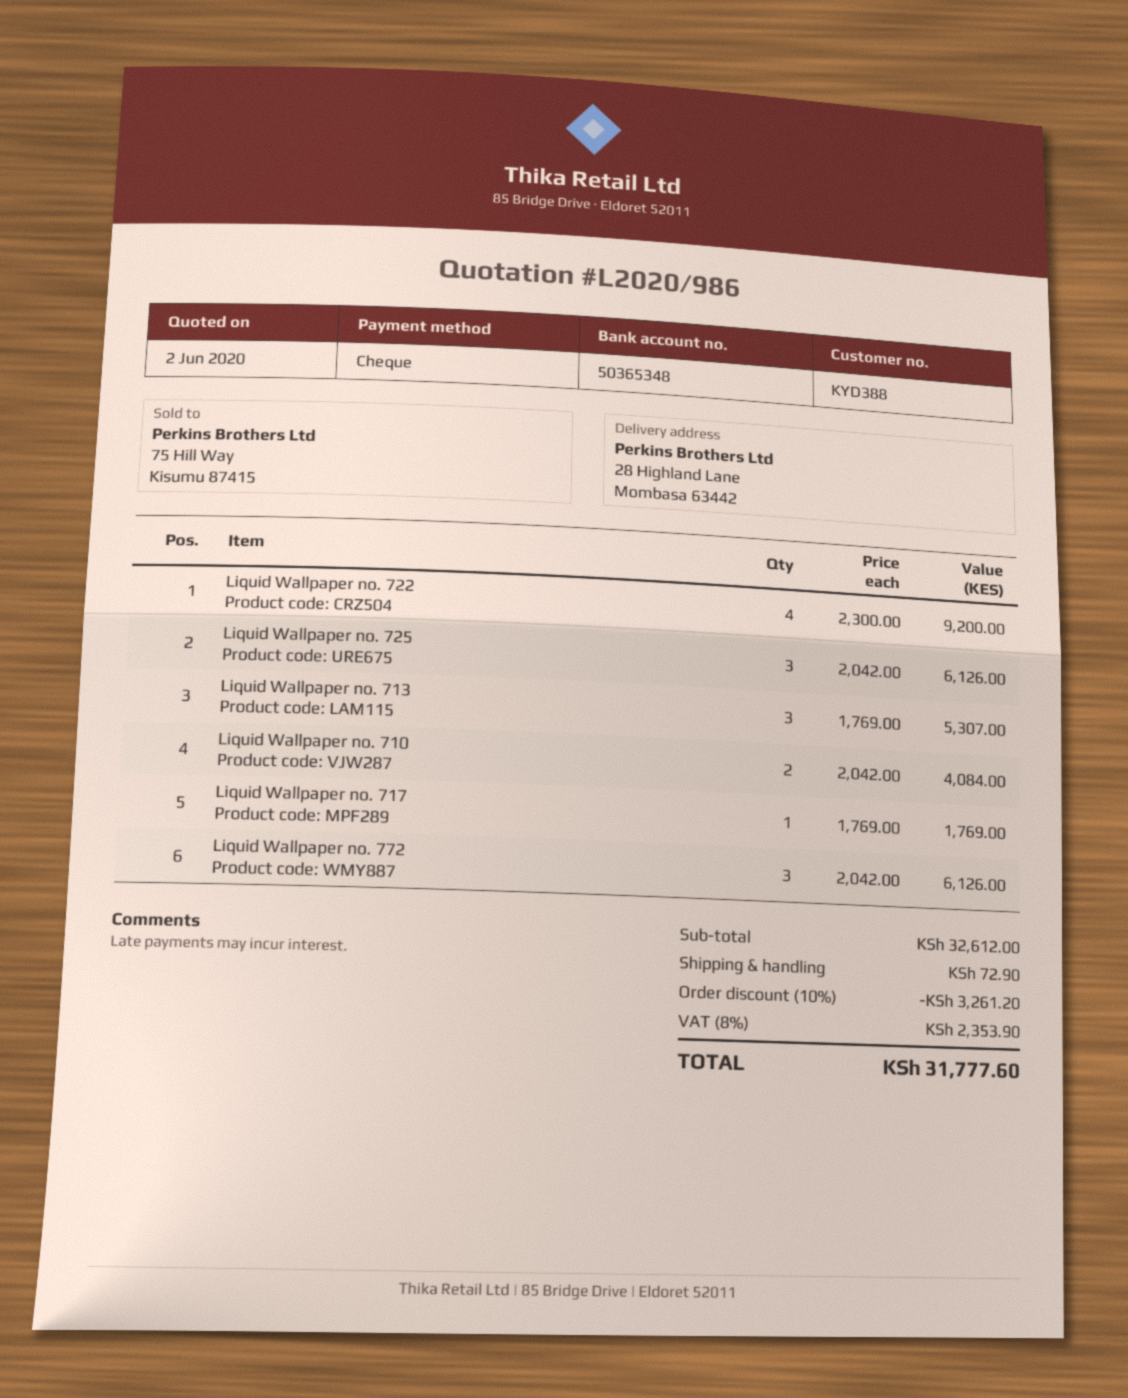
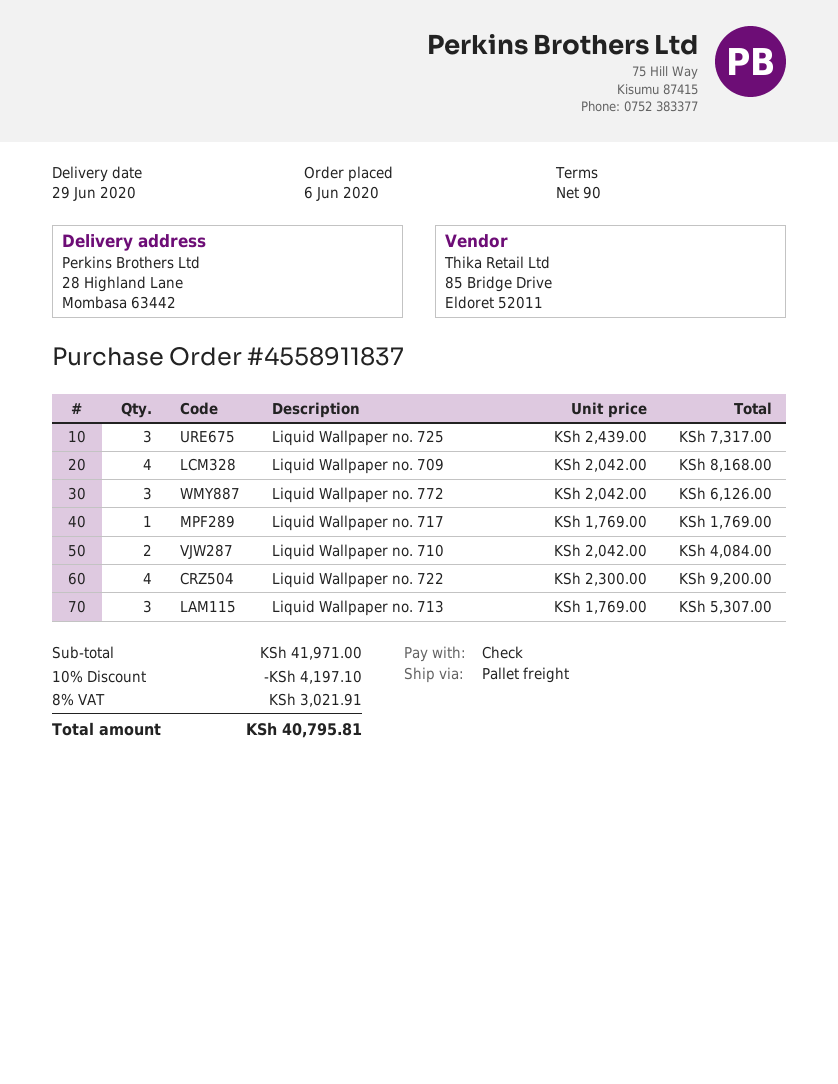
Liquid Wallpaper no. 725: 3 x 2042.00 = 6126.00 -> 3 x 2439.00 = 7317.00
Liquid Wallpaper no. 709: none -> 4 x 2042.00 = 8168.00
subtotal: 32612.00 -> 41971.00
discount: 10% = 3261.20 -> 10% = 4197.10
shipping: 72.90 -> none
tax: 8% = 2353.90 -> 8% = 3021.91
total: 31777.60 -> 40795.81

